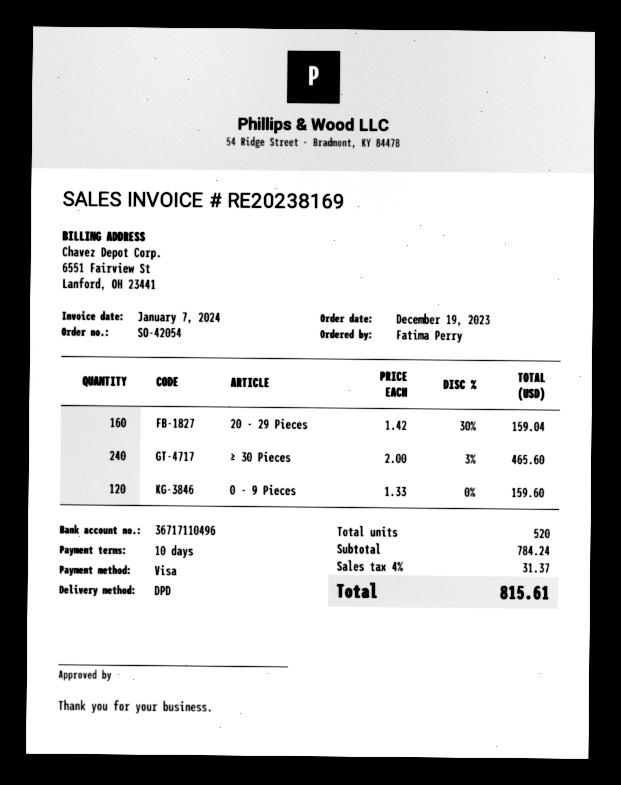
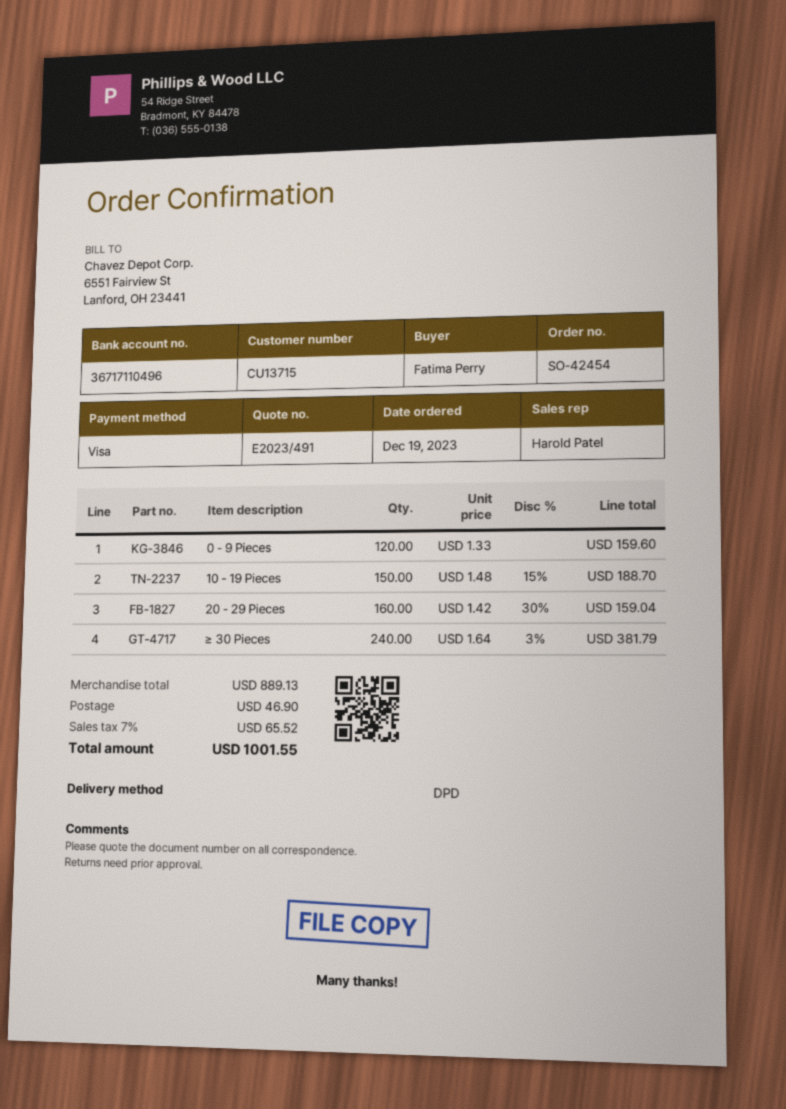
order number: SO-42054 -> SO-42454
≥ 30 Pieces: 240 x 2.00 - 3% = 465.60 -> 240 x 1.64 - 3% = 381.79
10 - 19 Pieces: none -> 150 x 1.48 - 15% = 188.70
subtotal: 784.24 -> 889.13
shipping: none -> 46.90
tax: 4% = 31.37 -> 7% = 65.52
total: 815.61 -> 1001.55

